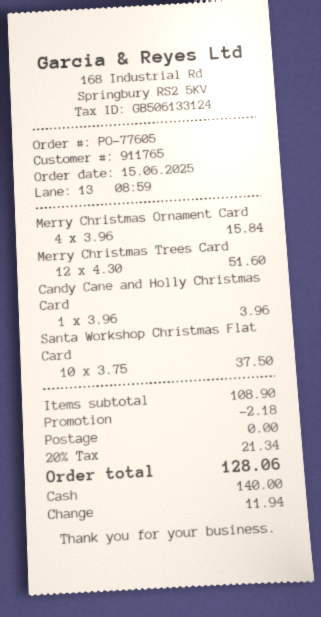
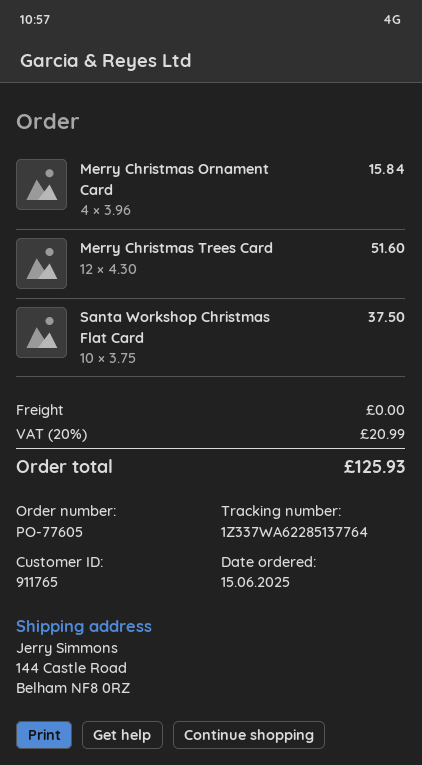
Candy Cane and Holly Christmas Card: 1 x 3.96 = 3.96 -> none
discount: 2.18 -> none
tax: 20% = 21.34 -> 20% = 20.99
total: 128.06 -> 125.93

